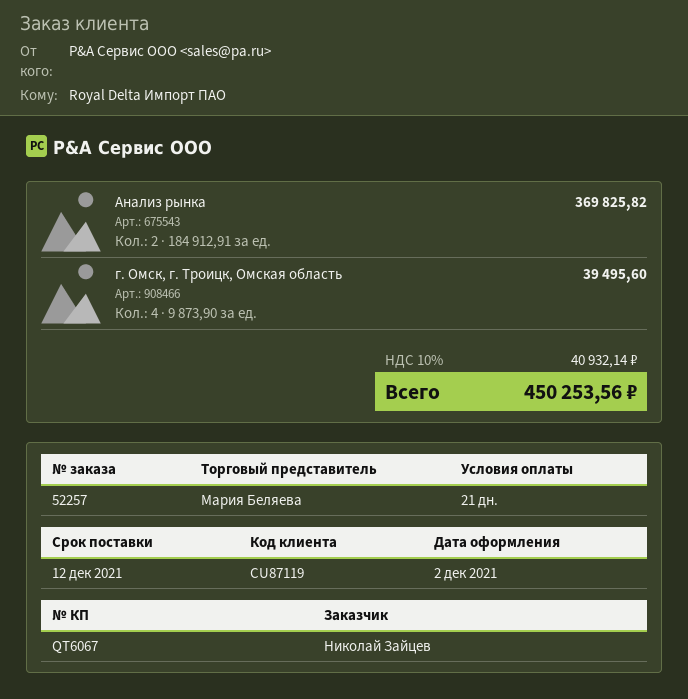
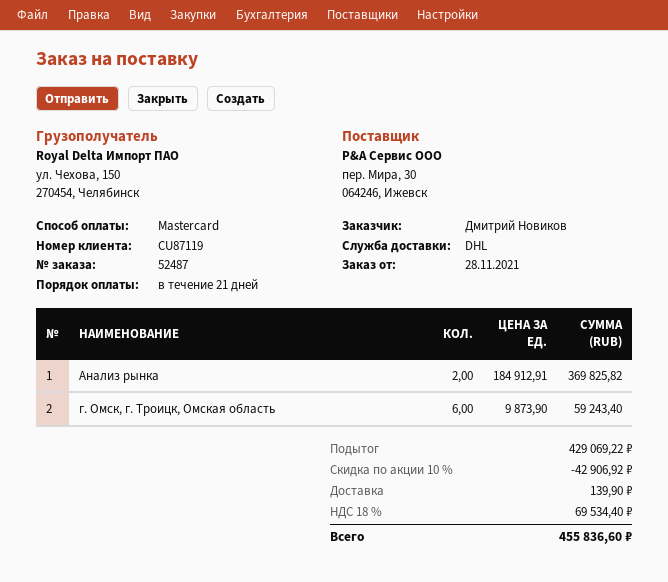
order number: 52257 -> 52487
order date: 2021-12-02 -> 2021-11-28
ordered by: Николай Зайцев -> Дмитрий Новиков
г. Омск, г. Троицк, Омская область: 4 x 9873.90 = 39495.60 -> 6 x 9873.90 = 59243.40
discount: none -> 10% = 42906.92
shipping: none -> 139.90
tax: 10% = 40932.14 -> 18% = 69534.40
total: 450253.56 -> 455836.60

